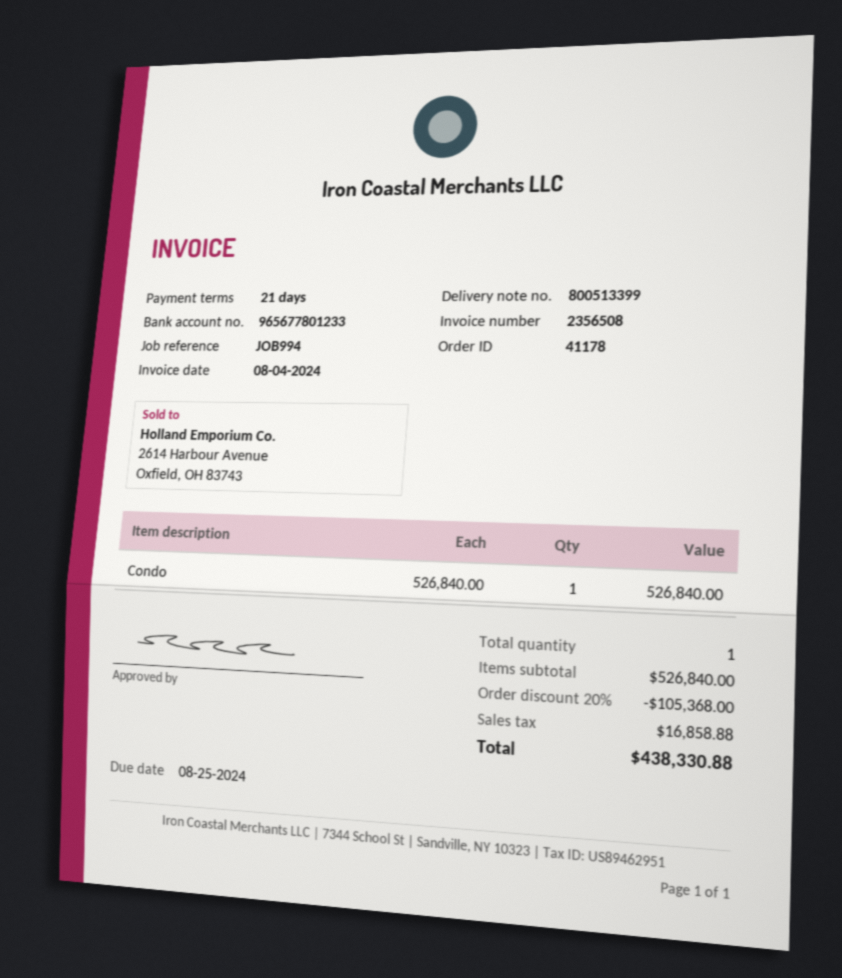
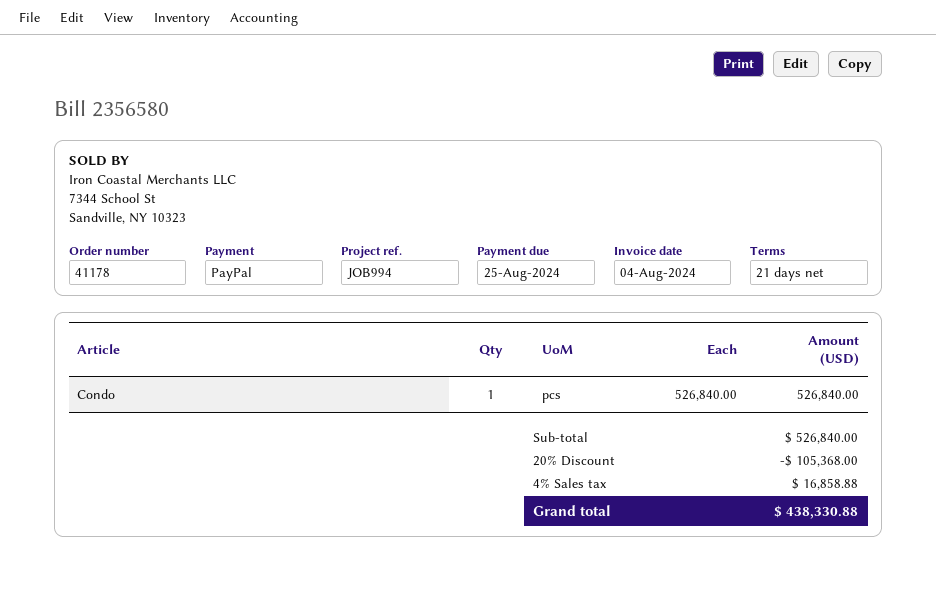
invoice number: 2356508 -> 2356580

